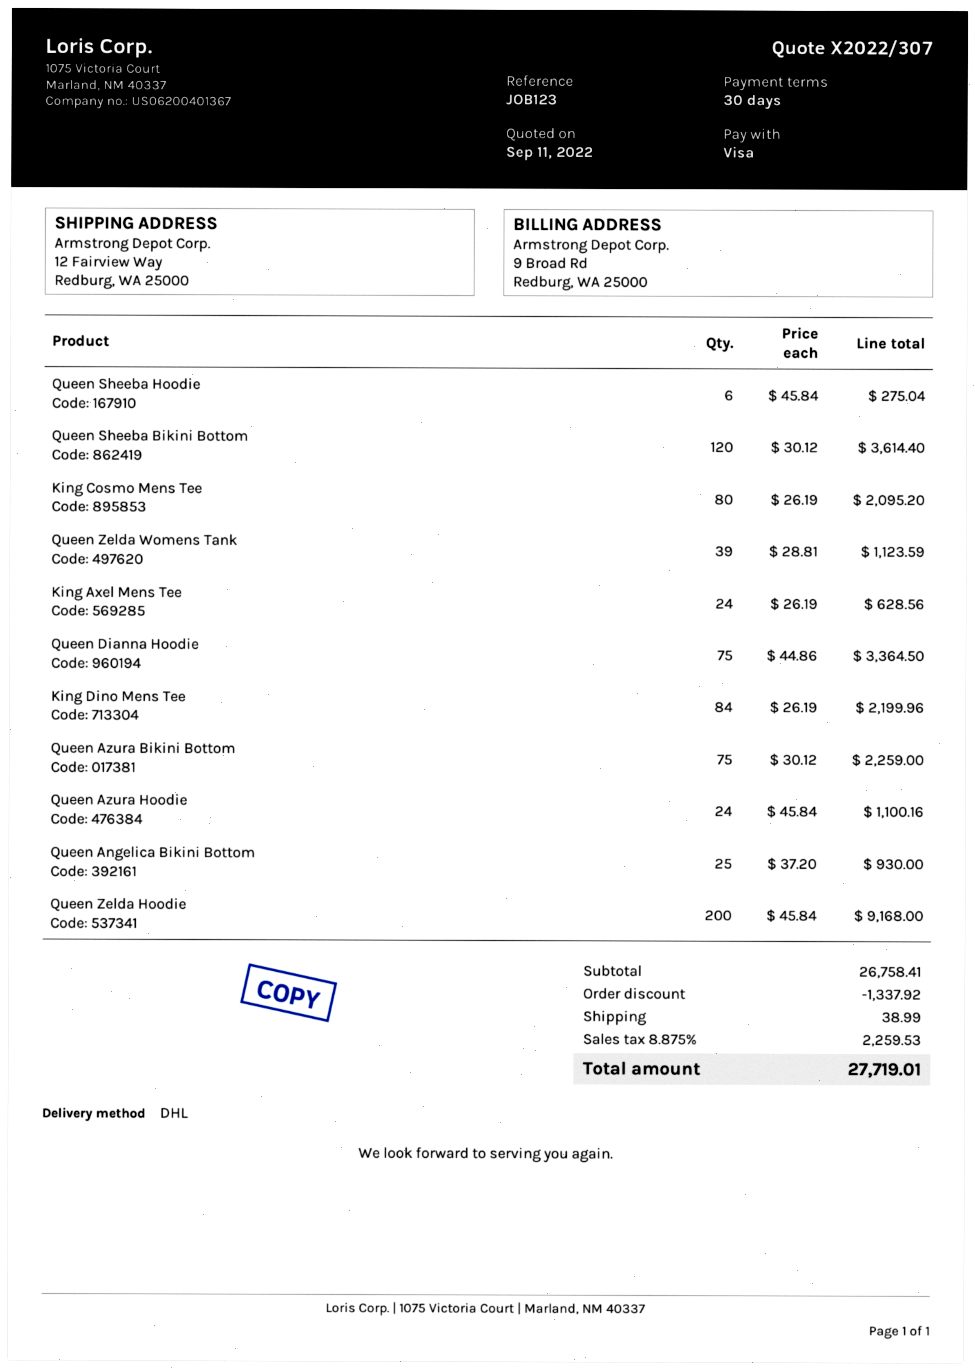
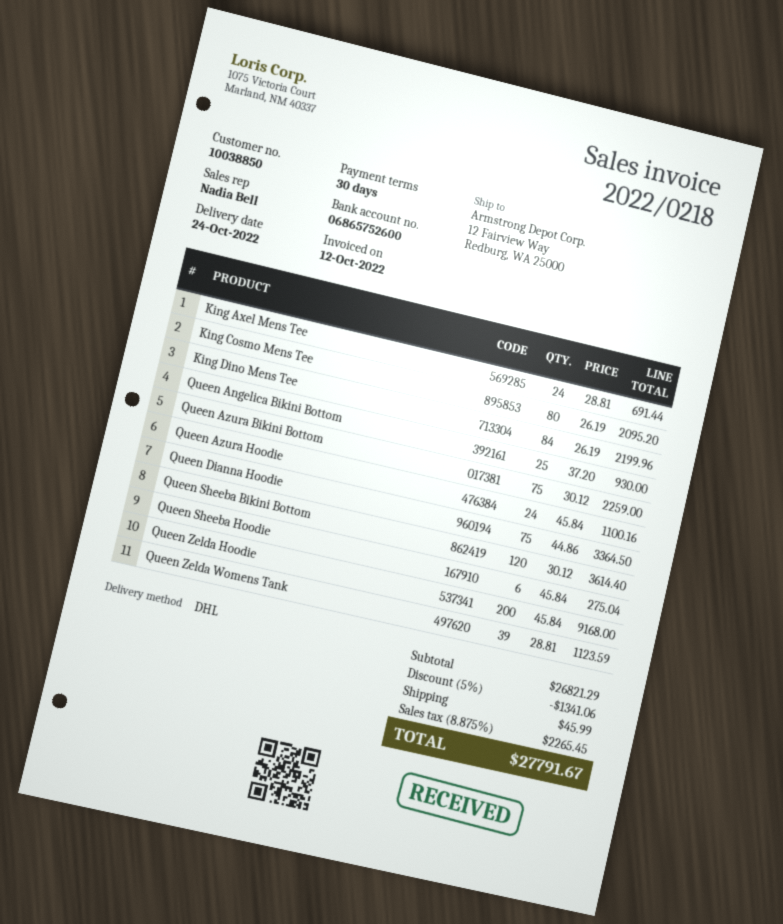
King Axel Mens Tee: 24 x 26.19 = 628.56 -> 24 x 28.81 = 691.44
subtotal: 26758.41 -> 26821.29
discount: 1337.92 -> 1341.06
shipping: 38.99 -> 45.99
tax: 8.875% = 2259.53 -> 8.875% = 2265.45
total: 27719.01 -> 27791.67

